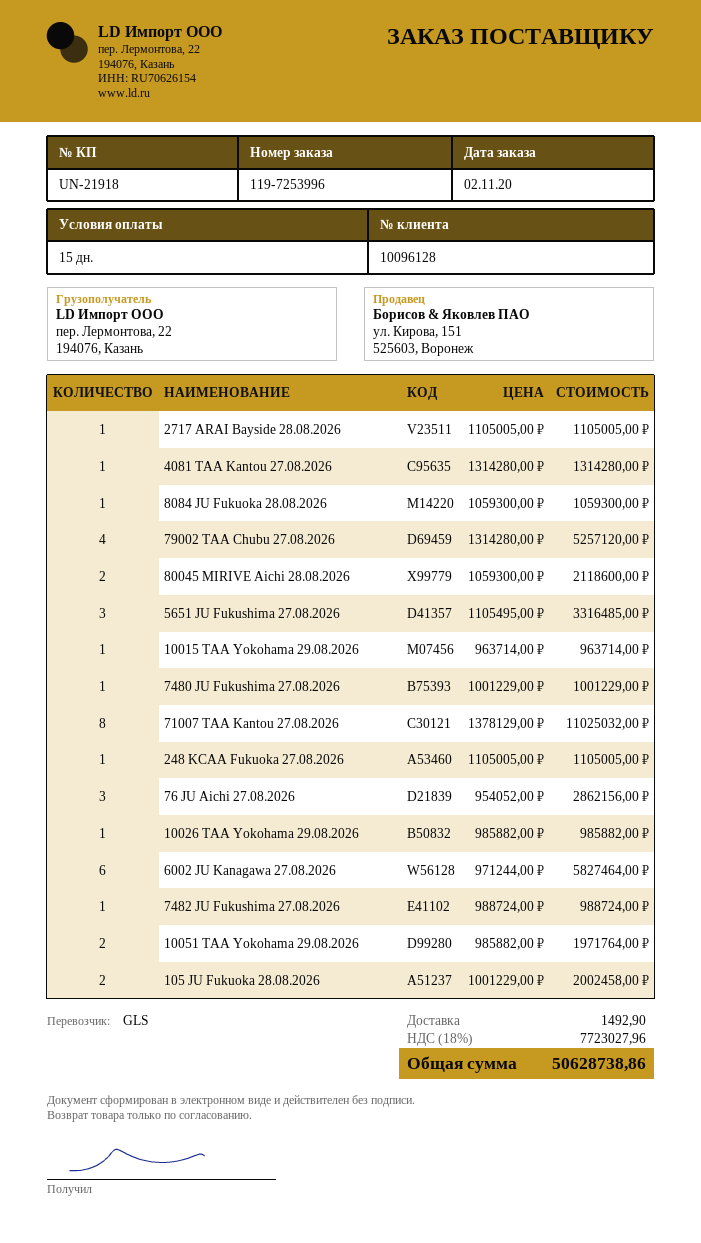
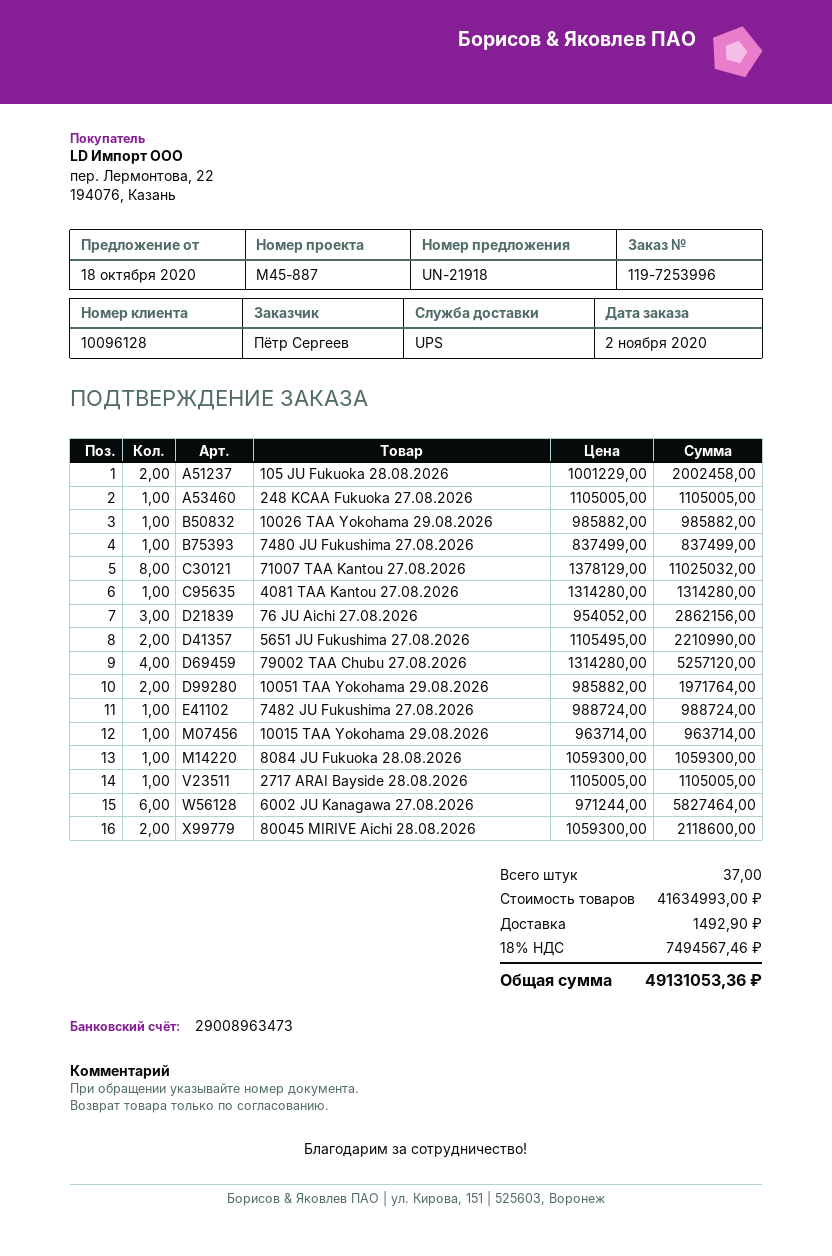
shipping method: GLS -> UPS
5651 JU Fukushima 27.08.2026: 3 x 1105495.00 = 3316485.00 -> 2 x 1105495.00 = 2210990.00
7480 JU Fukushima 27.08.2026: 1 x 1001229.00 = 1001229.00 -> 1 x 837499.00 = 837499.00
tax: 18% = 7723027.96 -> 18% = 7494567.46
total: 50628738.86 -> 49131053.36

